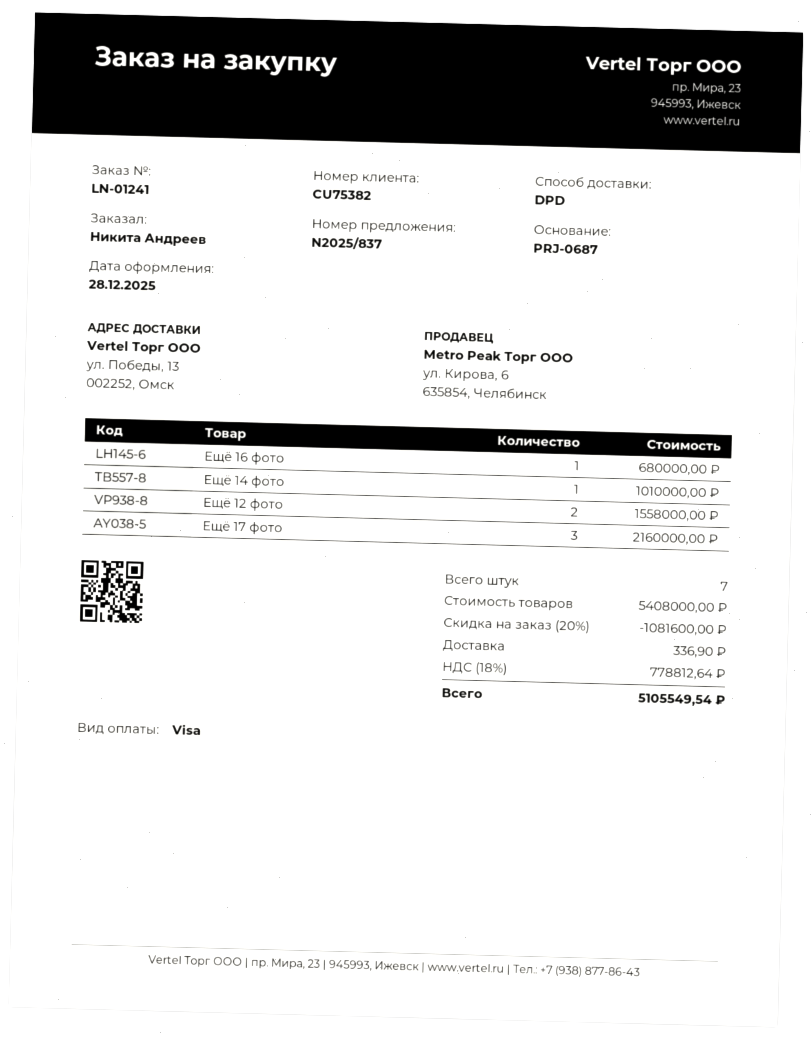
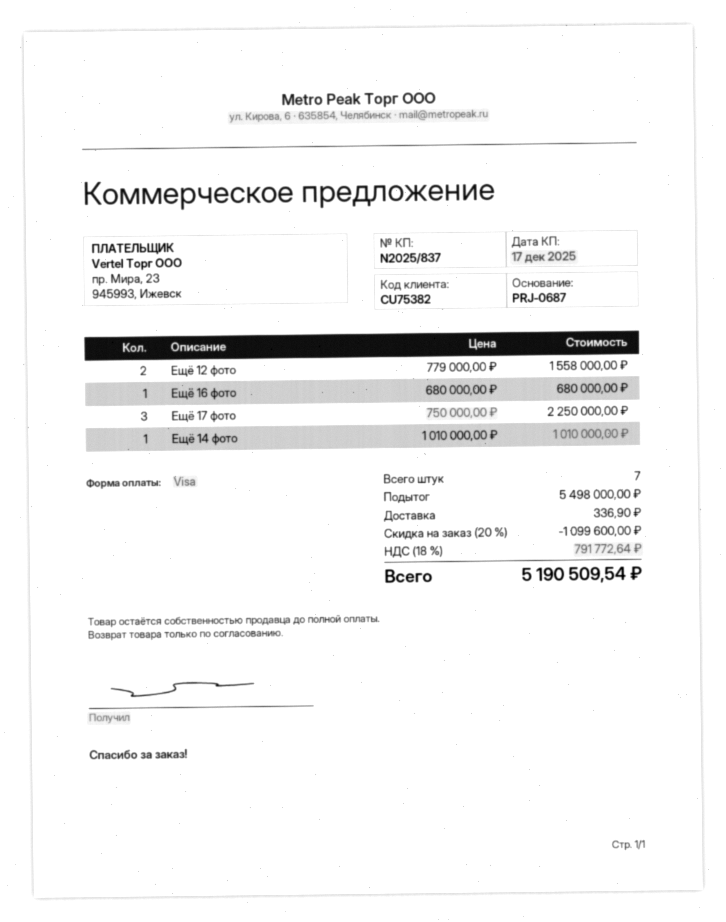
Ещё 17 фото: 3 for 2160000.00 -> 3 for 2250000.00
subtotal: 5408000.00 -> 5498000.00
discount: 20% = 1081600.00 -> 20% = 1099600.00
tax: 18% = 778812.64 -> 18% = 791772.64
total: 5105549.54 -> 5190509.54

